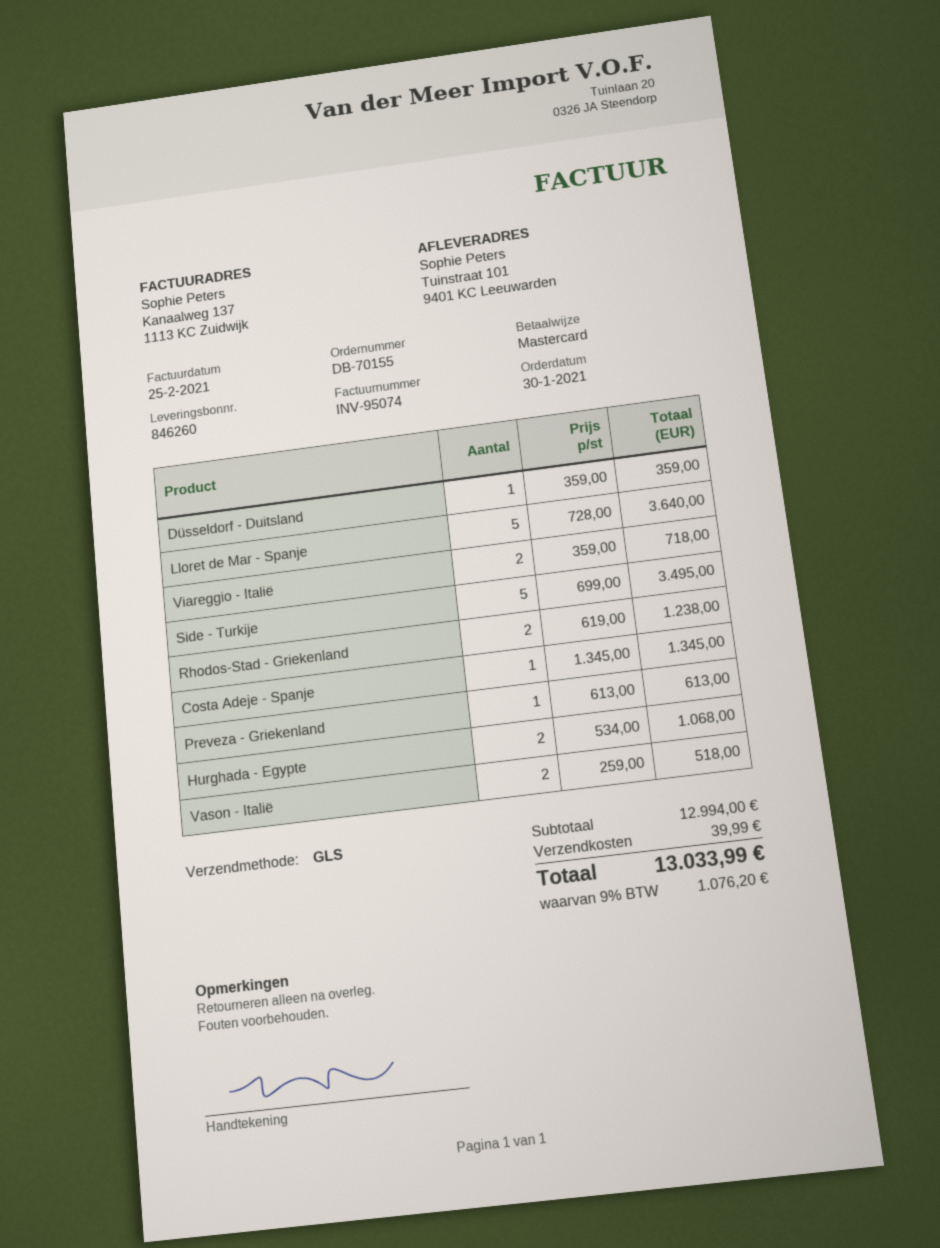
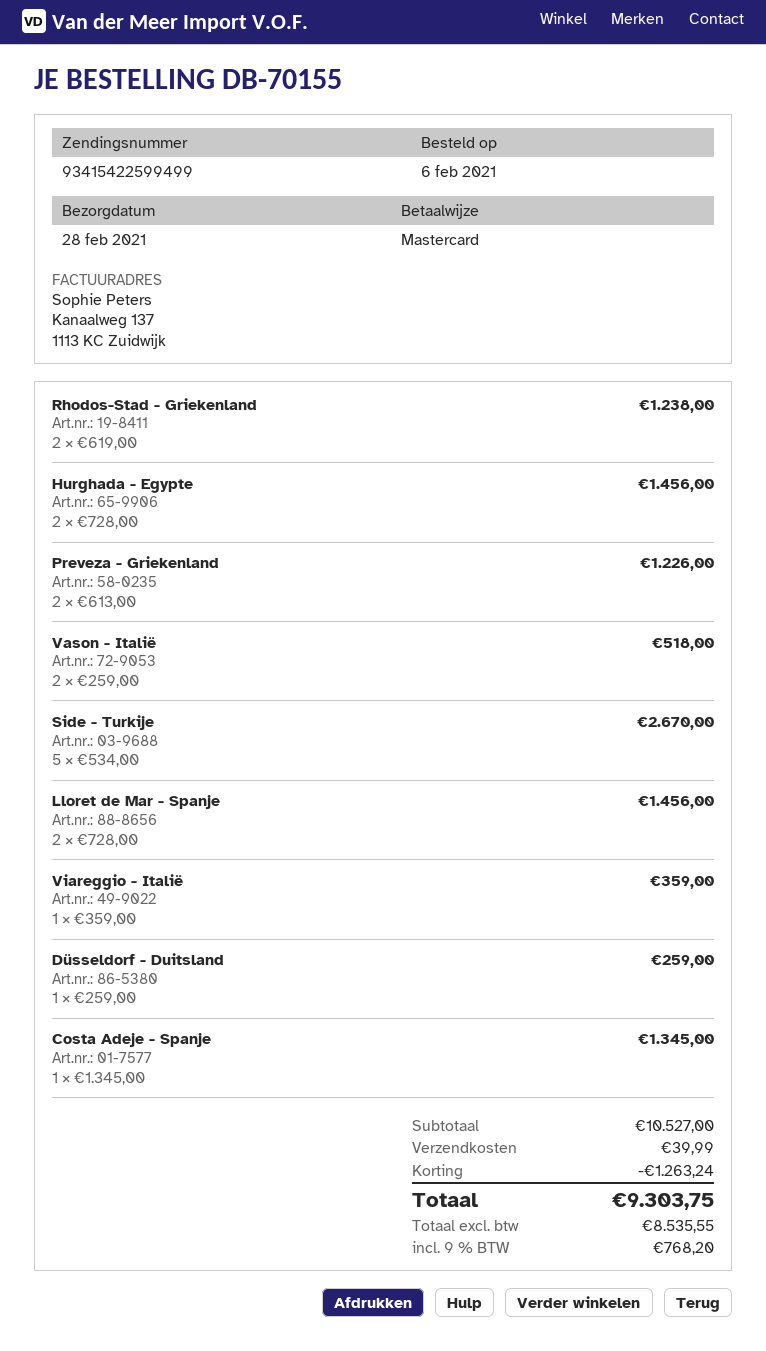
order date: 2021-01-30 -> 2021-02-06
Düsseldorf - Duitsland: 1 x 359.00 = 359.00 -> 1 x 259.00 = 259.00
Lloret de Mar - Spanje: 5 x 728.00 = 3640.00 -> 2 x 728.00 = 1456.00
Viareggio - Italië: 2 x 359.00 = 718.00 -> 1 x 359.00 = 359.00
Side - Turkije: 5 x 699.00 = 3495.00 -> 5 x 534.00 = 2670.00
Preveza - Griekenland: 1 x 613.00 = 613.00 -> 2 x 613.00 = 1226.00
Hurghada - Egypte: 2 x 534.00 = 1068.00 -> 2 x 728.00 = 1456.00
subtotal: 12994.00 -> 10527.00
discount: none -> 1263.24
tax: 9% = 1076.20 -> 9% = 768.20
total: 13033.99 -> 9303.75

